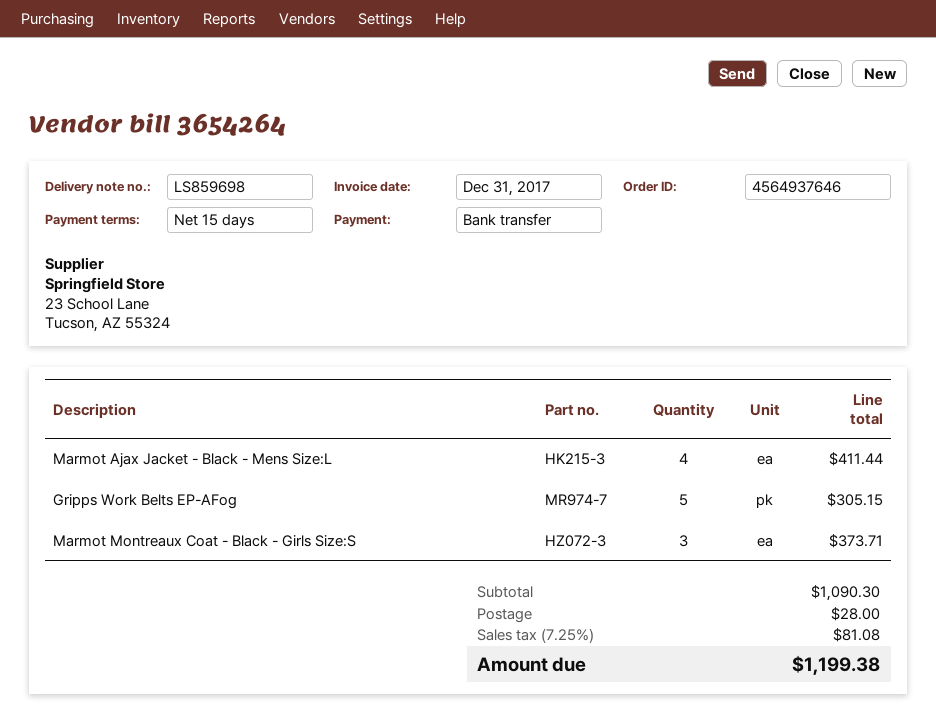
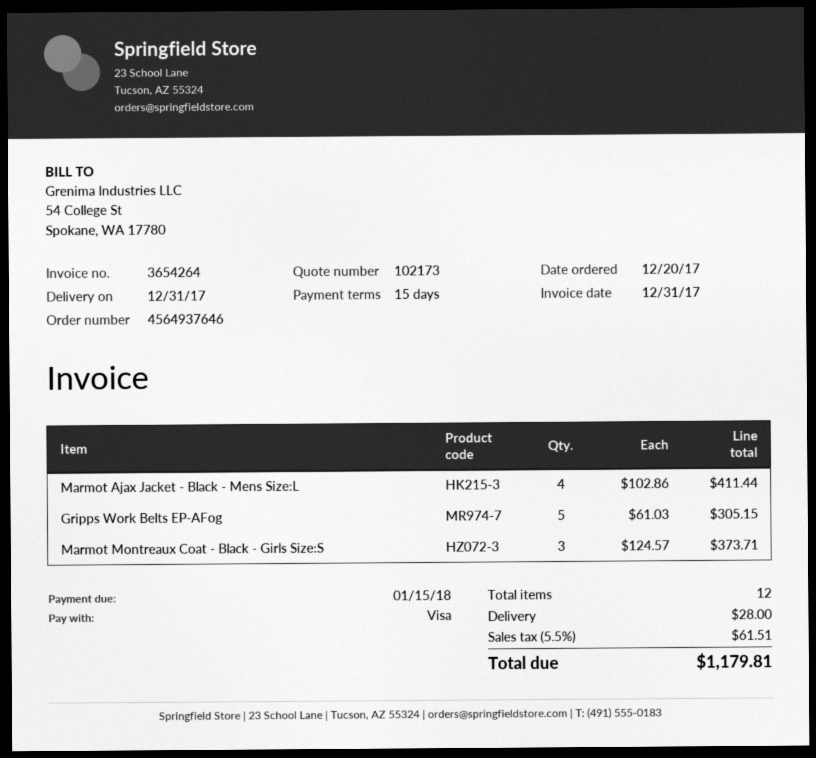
payment method: bank transfer -> Visa
tax: 7.25% = 81.08 -> 5.5% = 61.51
total: 1199.38 -> 1179.81

